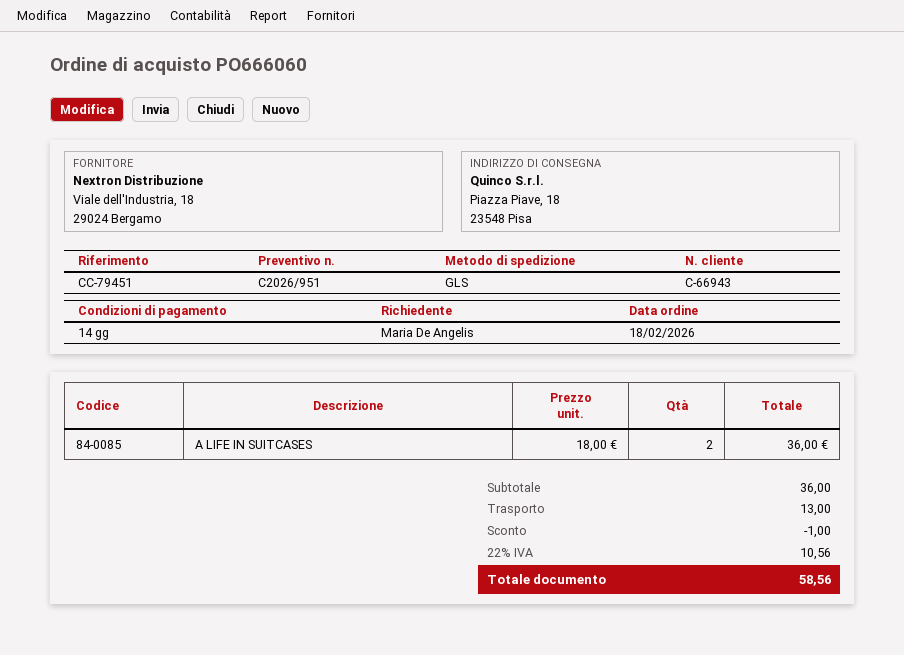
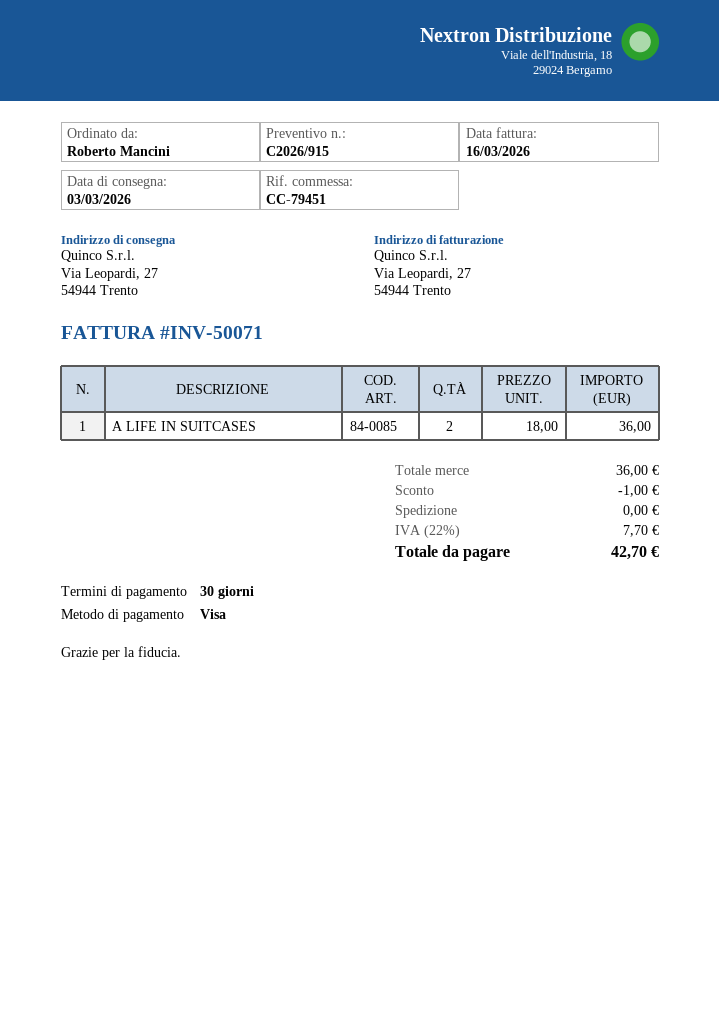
quote number: C2026/951 -> C2026/915
payment terms: 14 days -> 30 days
ordered by: Maria De Angelis -> Roberto Mancini
ship to: Piazza Piave, 18, 23548 Pisa -> Via Leopardi, 27, 54944 Trento
shipping: 13.00 -> 0.00
tax: 22% = 10.56 -> 22% = 7.70
total: 58.56 -> 42.70

